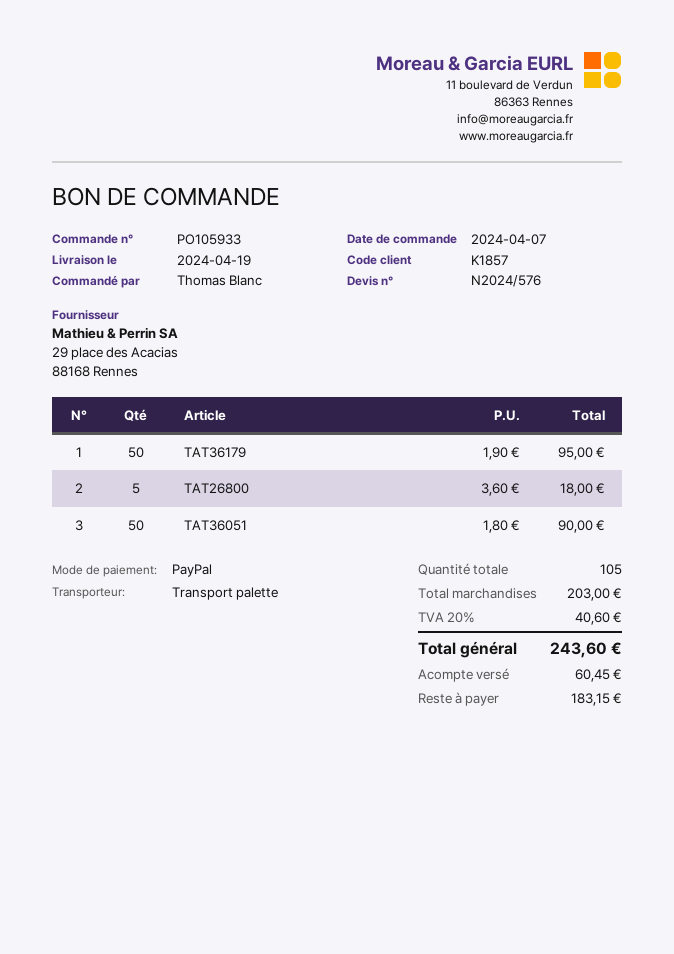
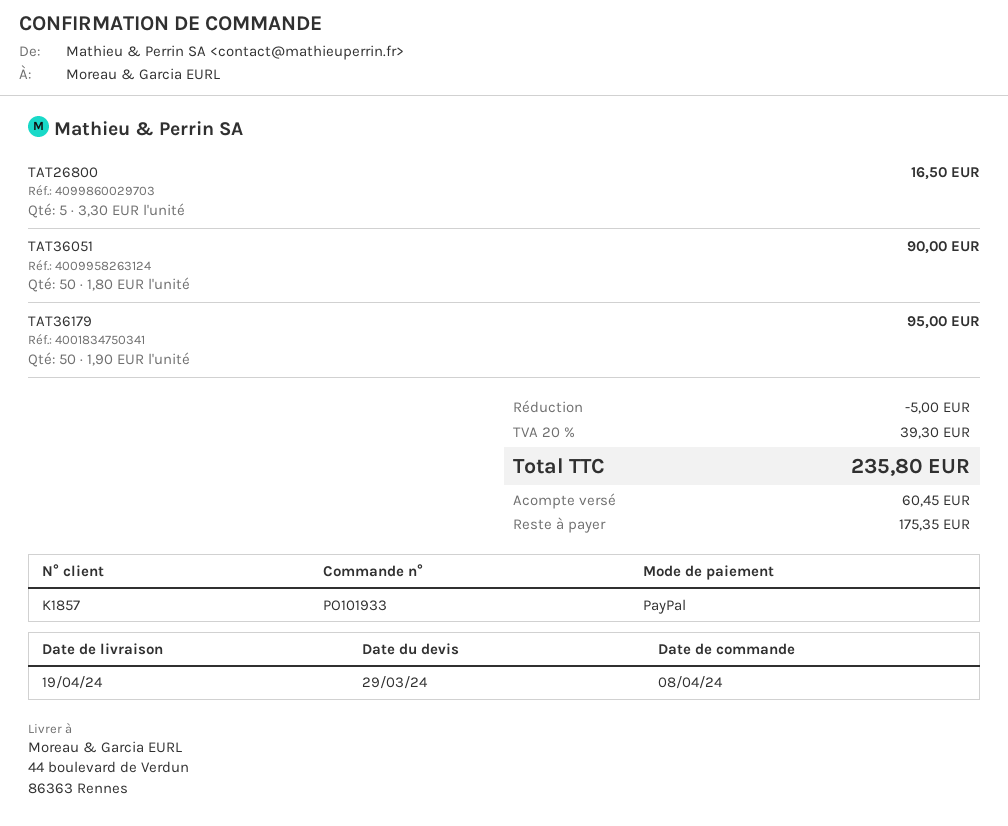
order number: PO105933 -> PO101933
order date: 2024-04-07 -> 2024-04-08
TAT26800: 5 x 3.60 = 18.00 -> 5 x 3.30 = 16.50
discount: none -> 5.00
tax: 20% = 40.60 -> 20% = 39.30
total: 243.60 -> 235.80
balance: 183.15 -> 175.35

